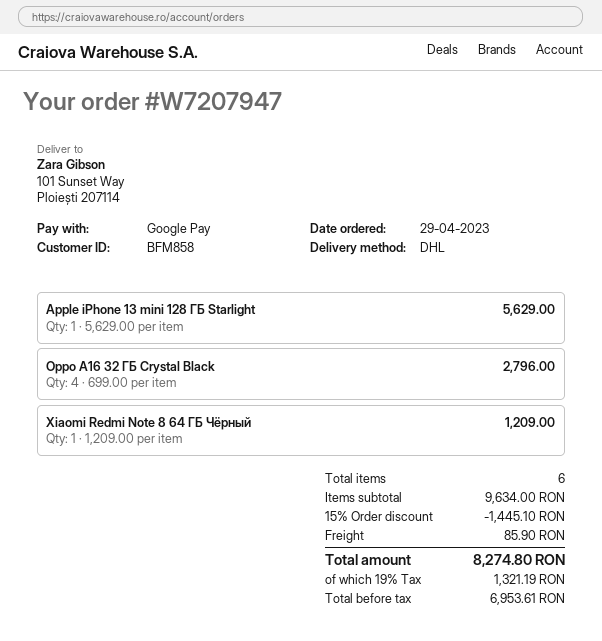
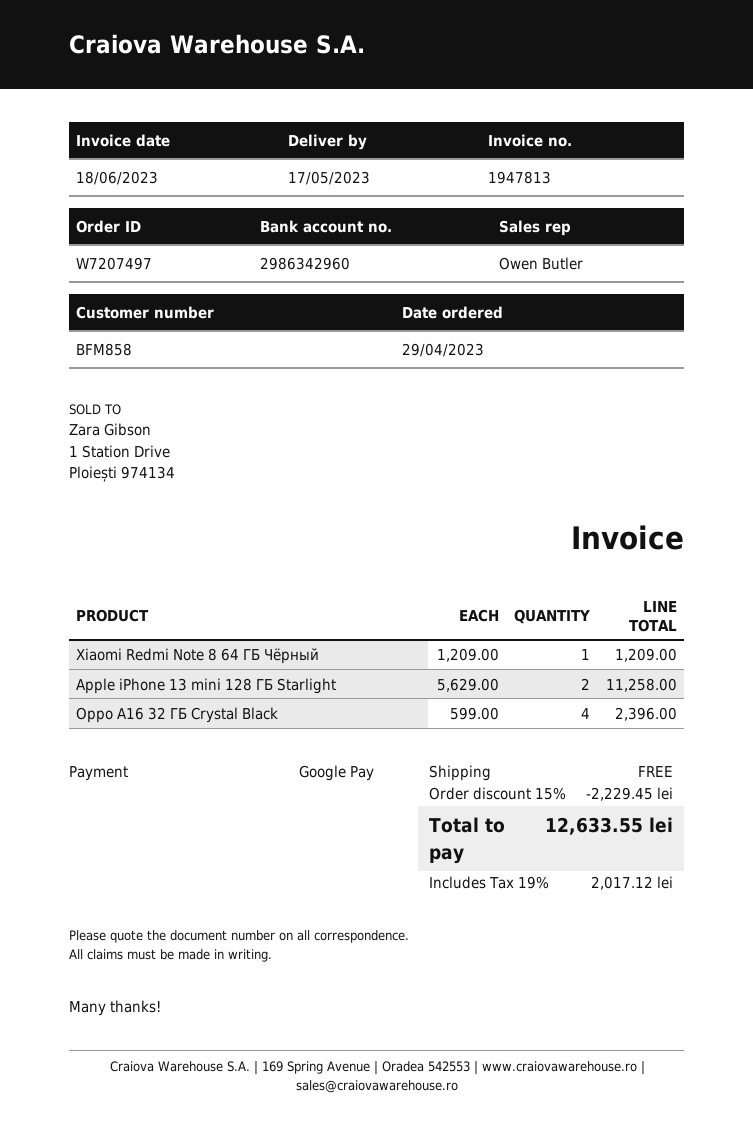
order number: W7207947 -> W7207497
Apple iPhone 13 mini 128 ГБ Starlight: 1 x 5629.00 = 5629.00 -> 2 x 5629.00 = 11258.00
Oppo A16 32 ГБ Crystal Black: 4 x 699.00 = 2796.00 -> 4 x 599.00 = 2396.00
discount: 15% = 1445.10 -> 15% = 2229.45
shipping: 85.90 -> 0.00
tax: 19% = 1321.19 -> 19% = 2017.12
total: 8274.80 -> 12633.55

